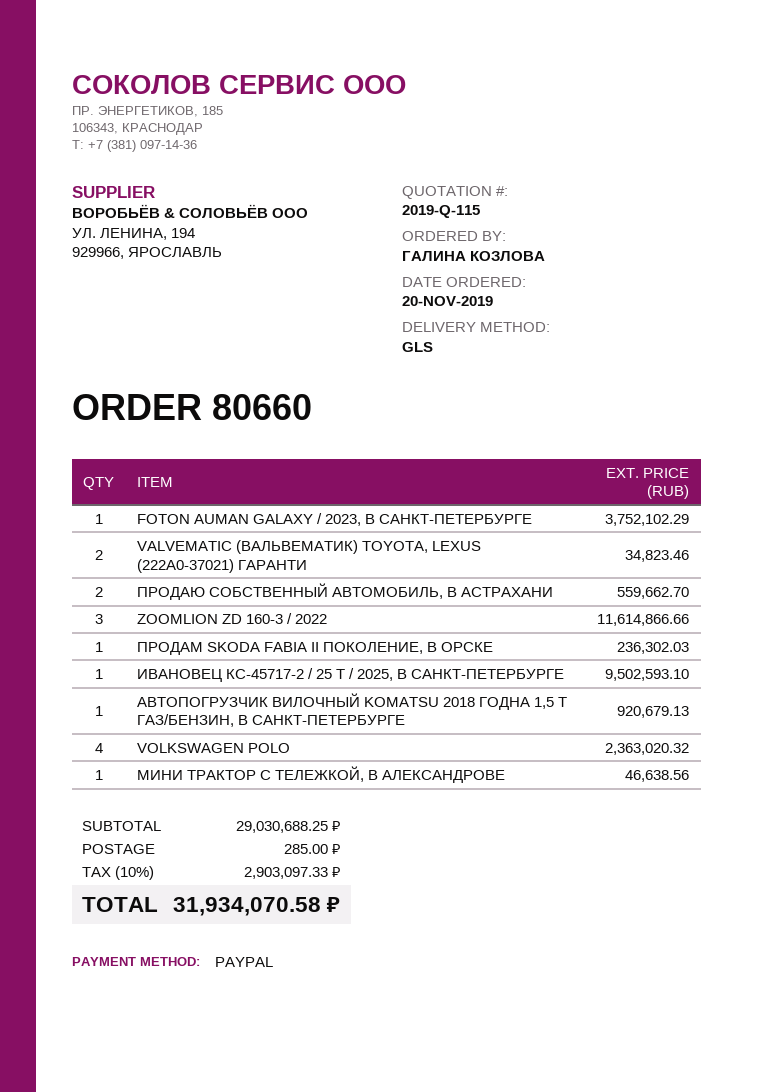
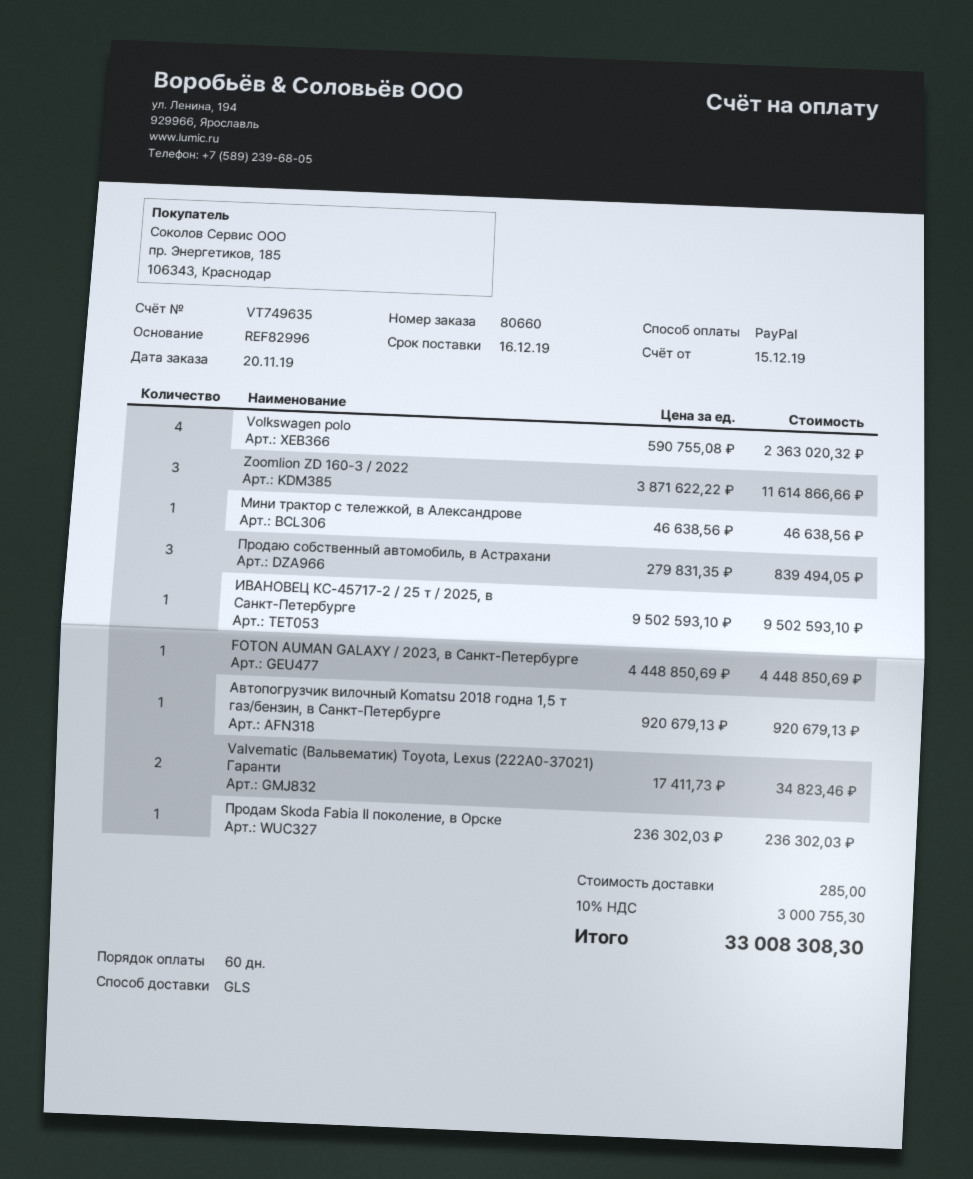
FOTON AUMAN GALAXY / 2023, В САНКТ-ПЕТЕРБУРГЕ: 1 for 3752102.29 -> 1 for 4448850.69
ПРОДАЮ СОБСТВЕННЫЙ АВТОМОБИЛЬ, В АСТРАХАНИ: 2 for 559662.70 -> 3 for 839494.05
tax: 10% = 2903097.33 -> 10% = 3000755.30
total: 31934070.58 -> 33008308.30

